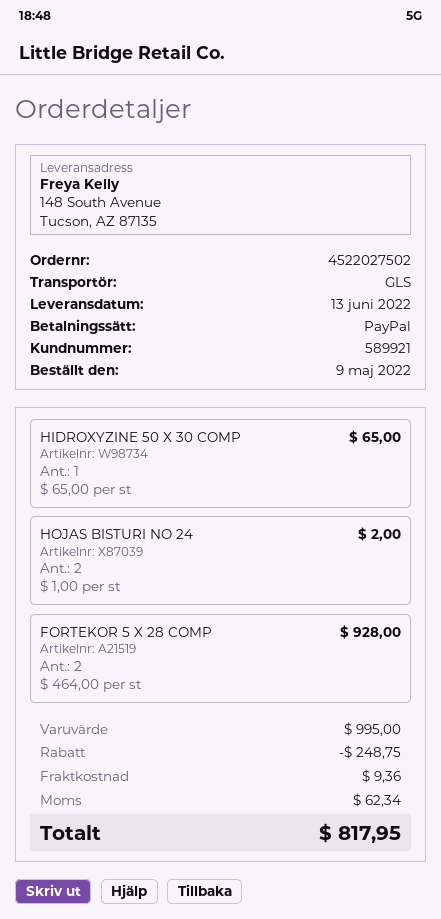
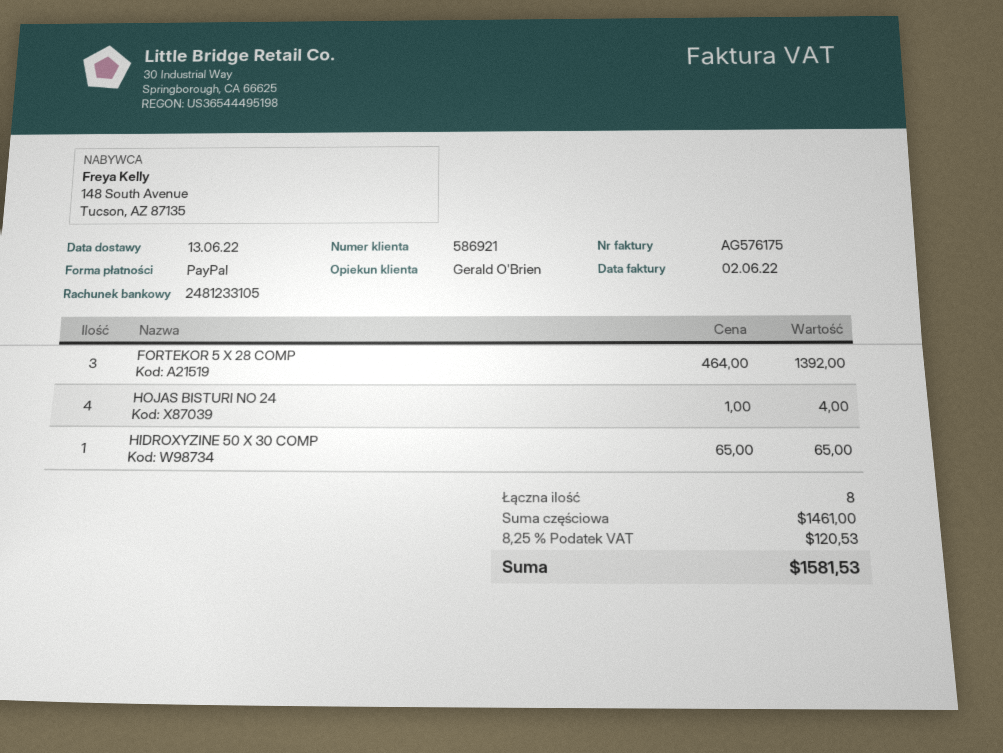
customer number: 589921 -> 586921
HOJAS BISTURI NO 24: 2 x 1.00 = 2.00 -> 4 x 1.00 = 4.00
FORTEKOR 5 X 28 COMP: 2 x 464.00 = 928.00 -> 3 x 464.00 = 1392.00
subtotal: 995.00 -> 1461.00
discount: 248.75 -> none
shipping: 9.36 -> none
tax: 62.34 -> 120.53
total: 817.95 -> 1581.53

